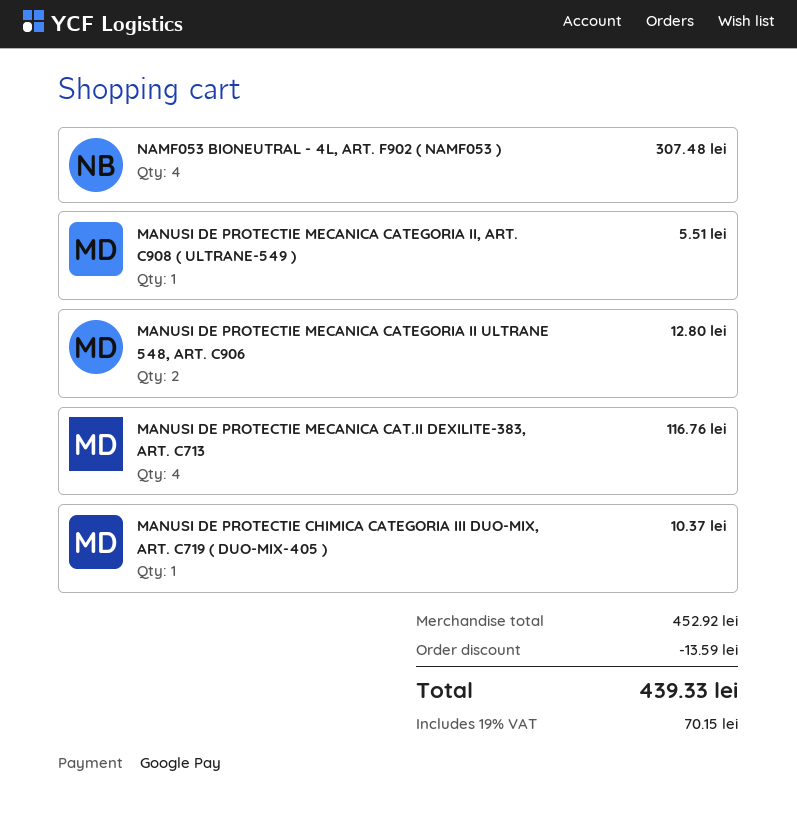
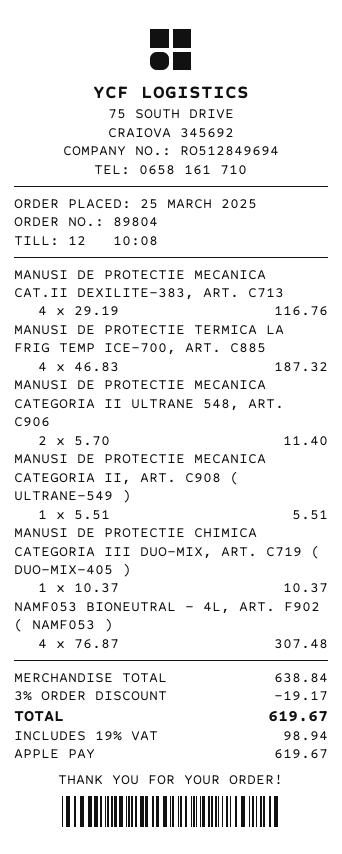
payment method: Google Pay -> Apple Pay
MANUSI DE PROTECTIE MECANICA CATEGORIA II ULTRANE 548, ART. C906: 2 for 12.80 -> 2 for 11.40
MANUSI DE PROTECTIE TERMICA LA FRIG TEMP ICE-700, ART. C885: none -> 4 for 187.32
subtotal: 452.92 -> 638.84
discount: 13.59 -> 19.17
tax: 19% = 70.15 -> 19% = 98.94
total: 439.33 -> 619.67

